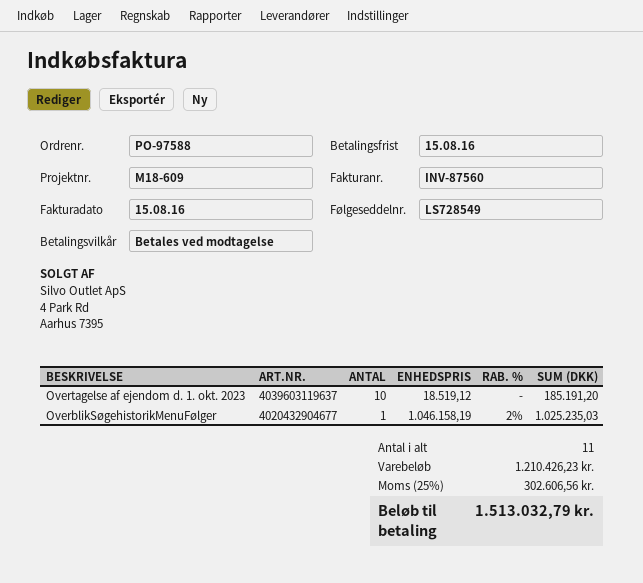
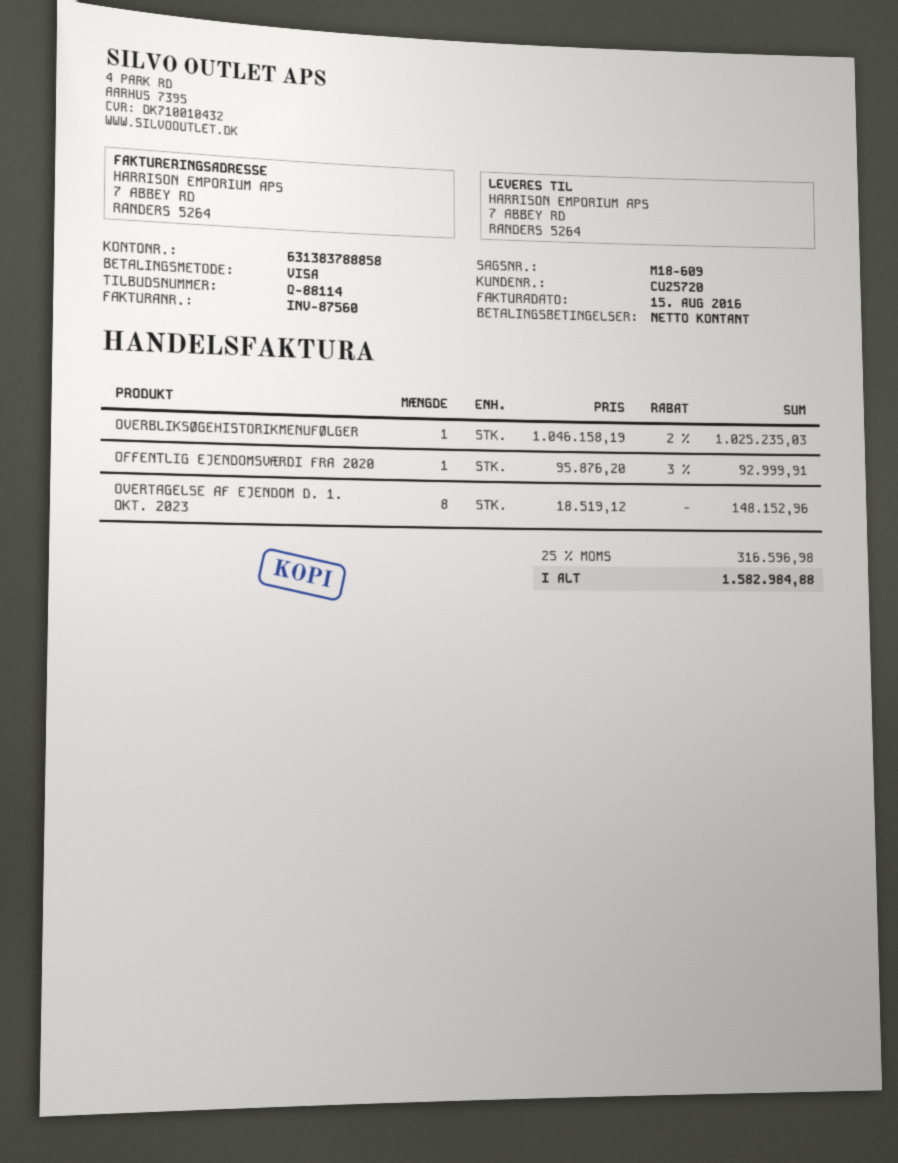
Overtagelse af ejendom d. 1. okt. 2023: 10 x 18519.12 = 185191.20 -> 8 x 18519.12 = 148152.96
OFFENTLIG EJENDOMSVÆRDI FRA 2020: none -> 1 x 95876.20 - 3% = 92999.91
tax: 25% = 302606.56 -> 25% = 316596.98
total: 1513032.79 -> 1582984.88

